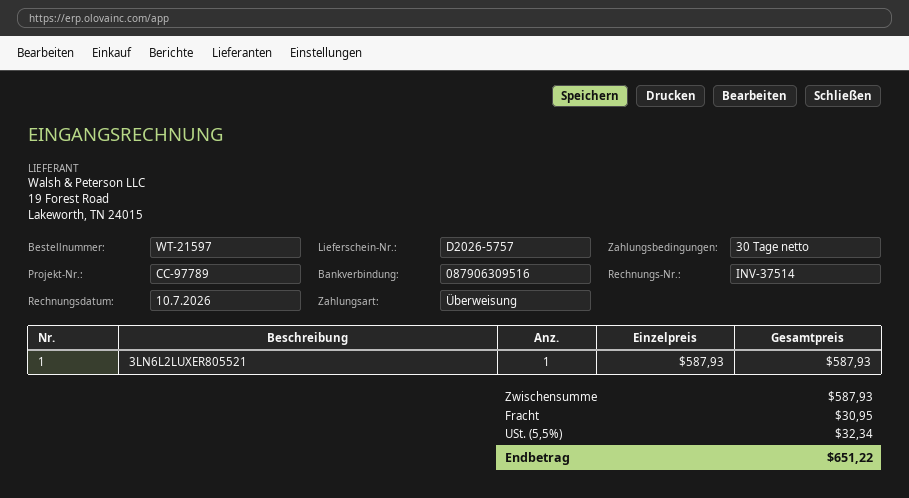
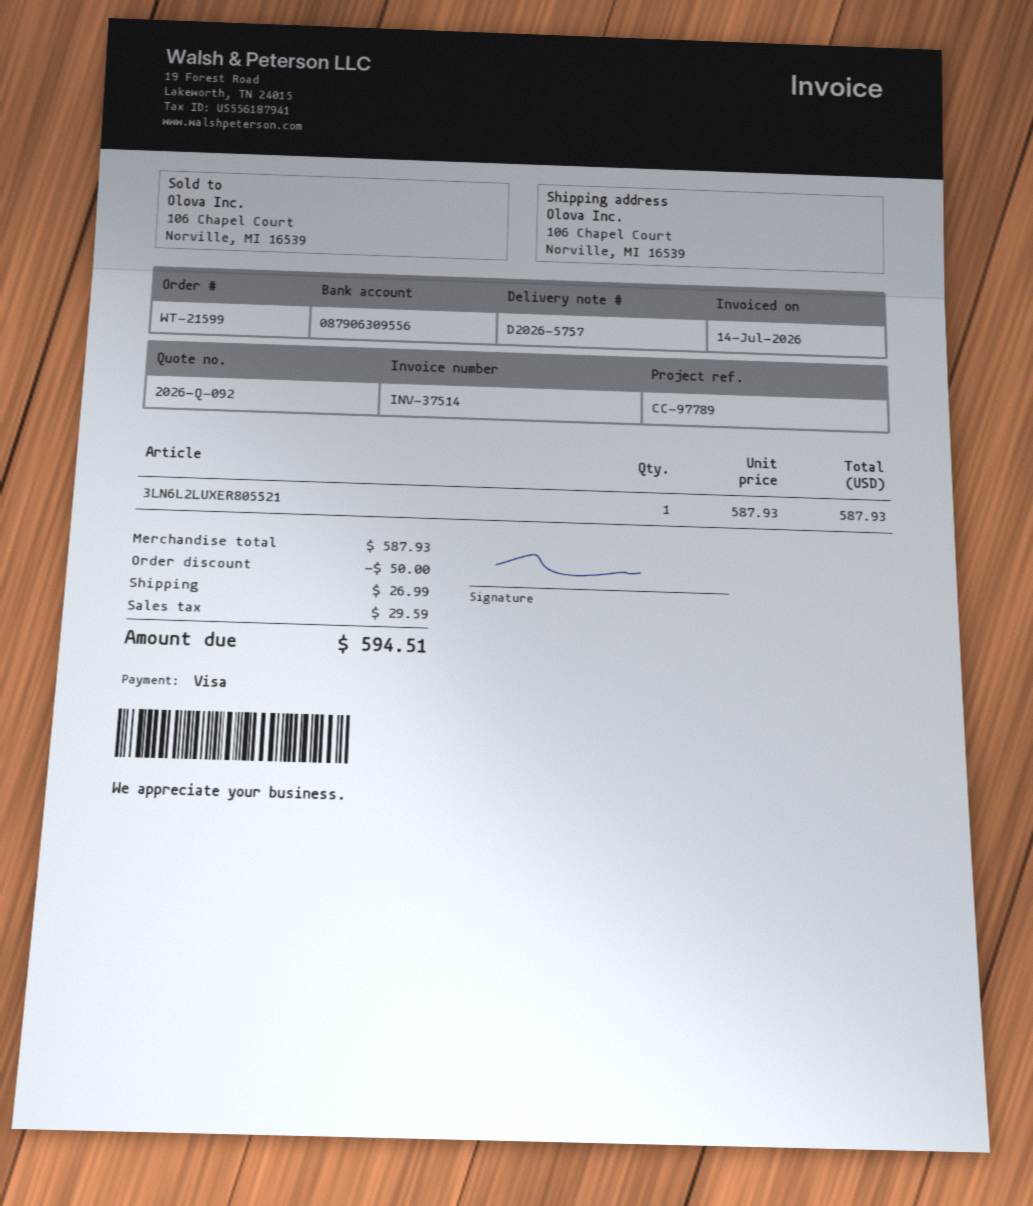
order number: WT-21597 -> WT-21599
invoice date: 2026-07-10 -> 2026-07-14
payment method: bank transfer -> Visa
bank account: 087906309516 -> 087906309556
discount: none -> 50.00
shipping: 30.95 -> 26.99
tax: 32.34 -> 29.59
total: 651.22 -> 594.51

